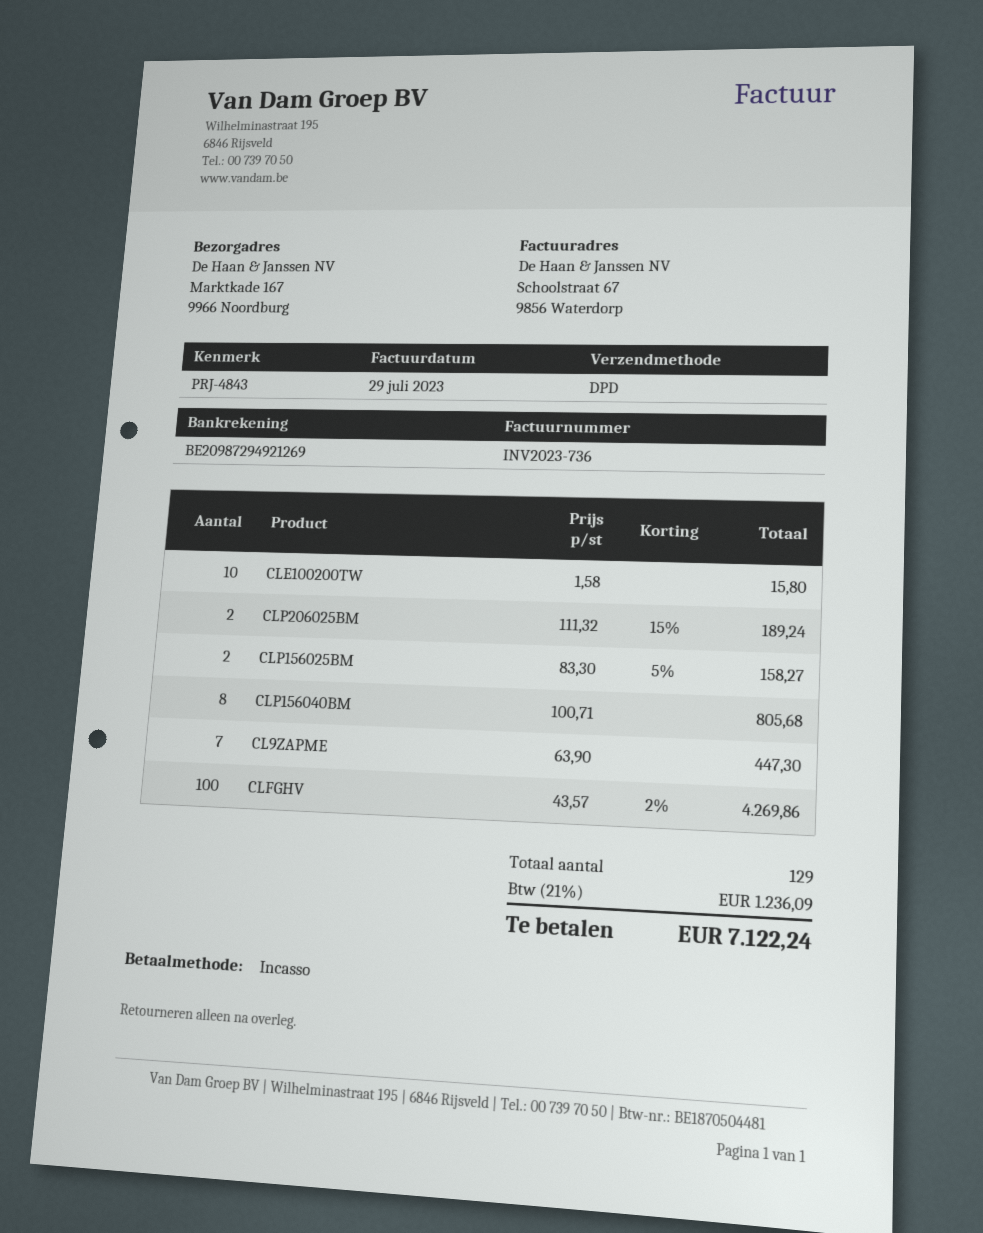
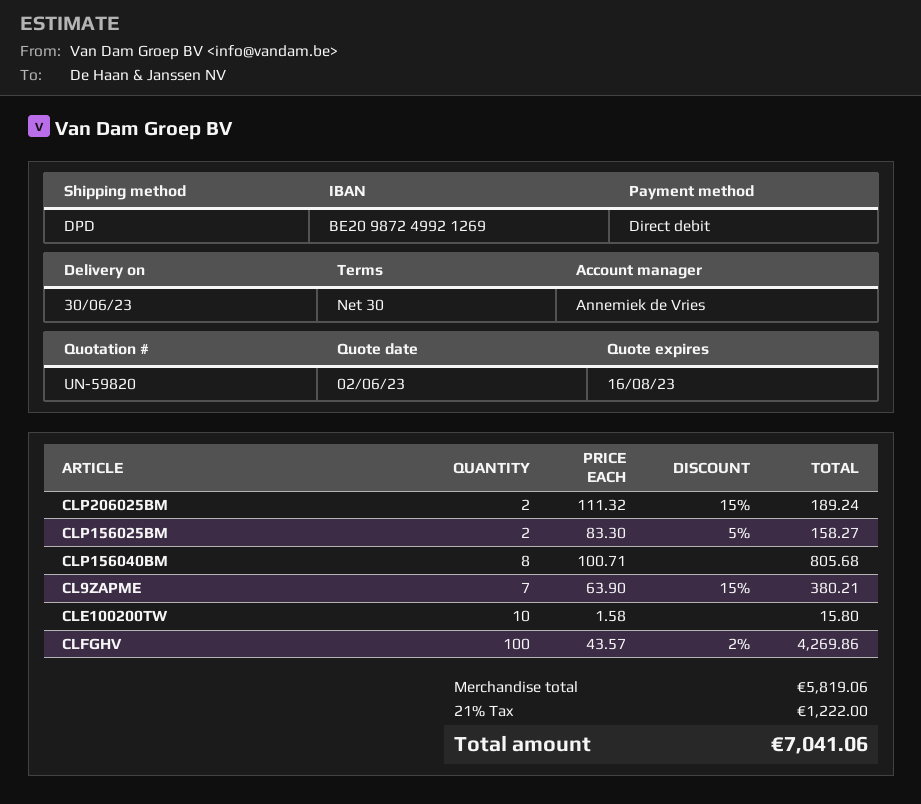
bank account: BE20987294921269 -> BE20987249921269
CL9ZAPME: 7 x 63.90 = 447.30 -> 7 x 63.90 - 15% = 380.21
tax: 21% = 1236.09 -> 21% = 1222.00
total: 7122.24 -> 7041.06

